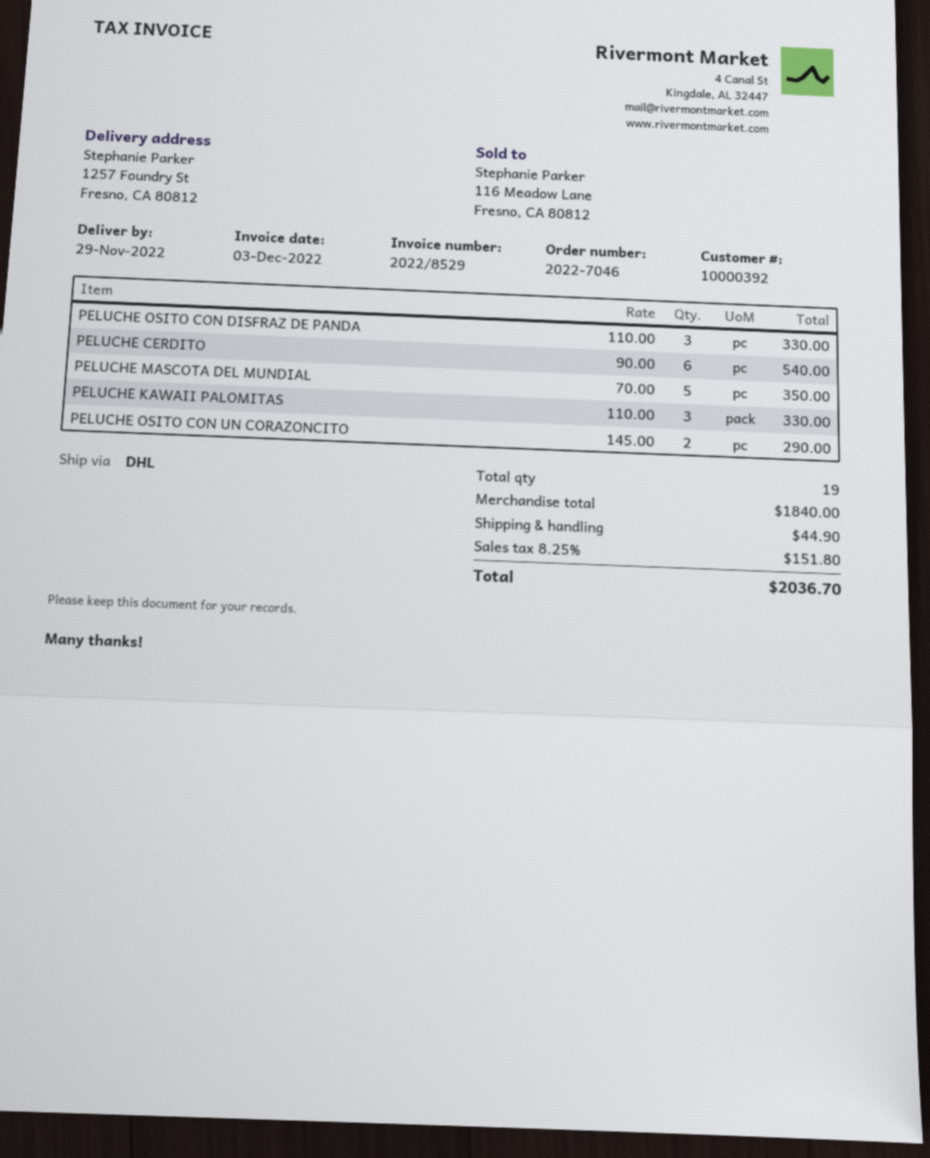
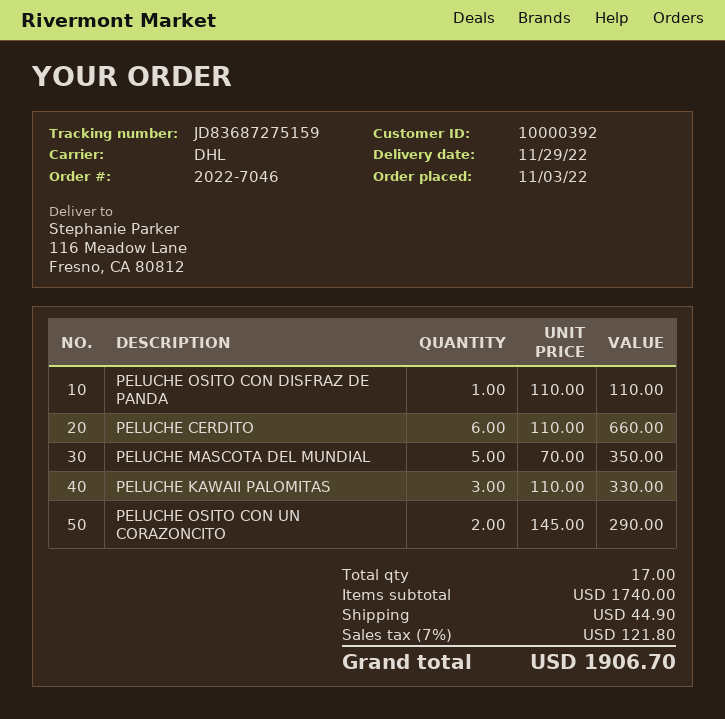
ship to: 1257 Foundry St, Fresno, CA 80812 -> 116 Meadow Lane, Fresno, CA 80812
PELUCHE OSITO CON DISFRAZ DE PANDA: 3 x 110.00 = 330.00 -> 1 x 110.00 = 110.00
PELUCHE CERDITO: 6 x 90.00 = 540.00 -> 6 x 110.00 = 660.00
total quantity: 19 -> 17
subtotal: 1840.00 -> 1740.00
tax: 8.25% = 151.80 -> 7% = 121.80
total: 2036.70 -> 1906.70

